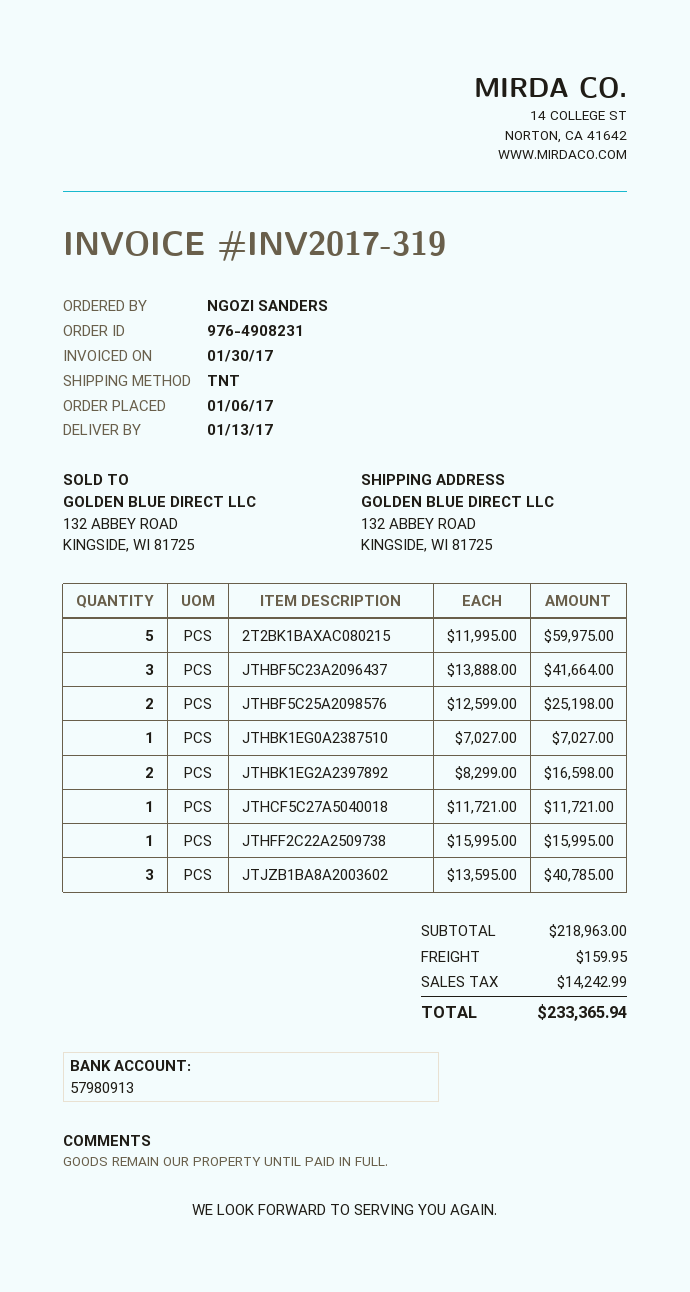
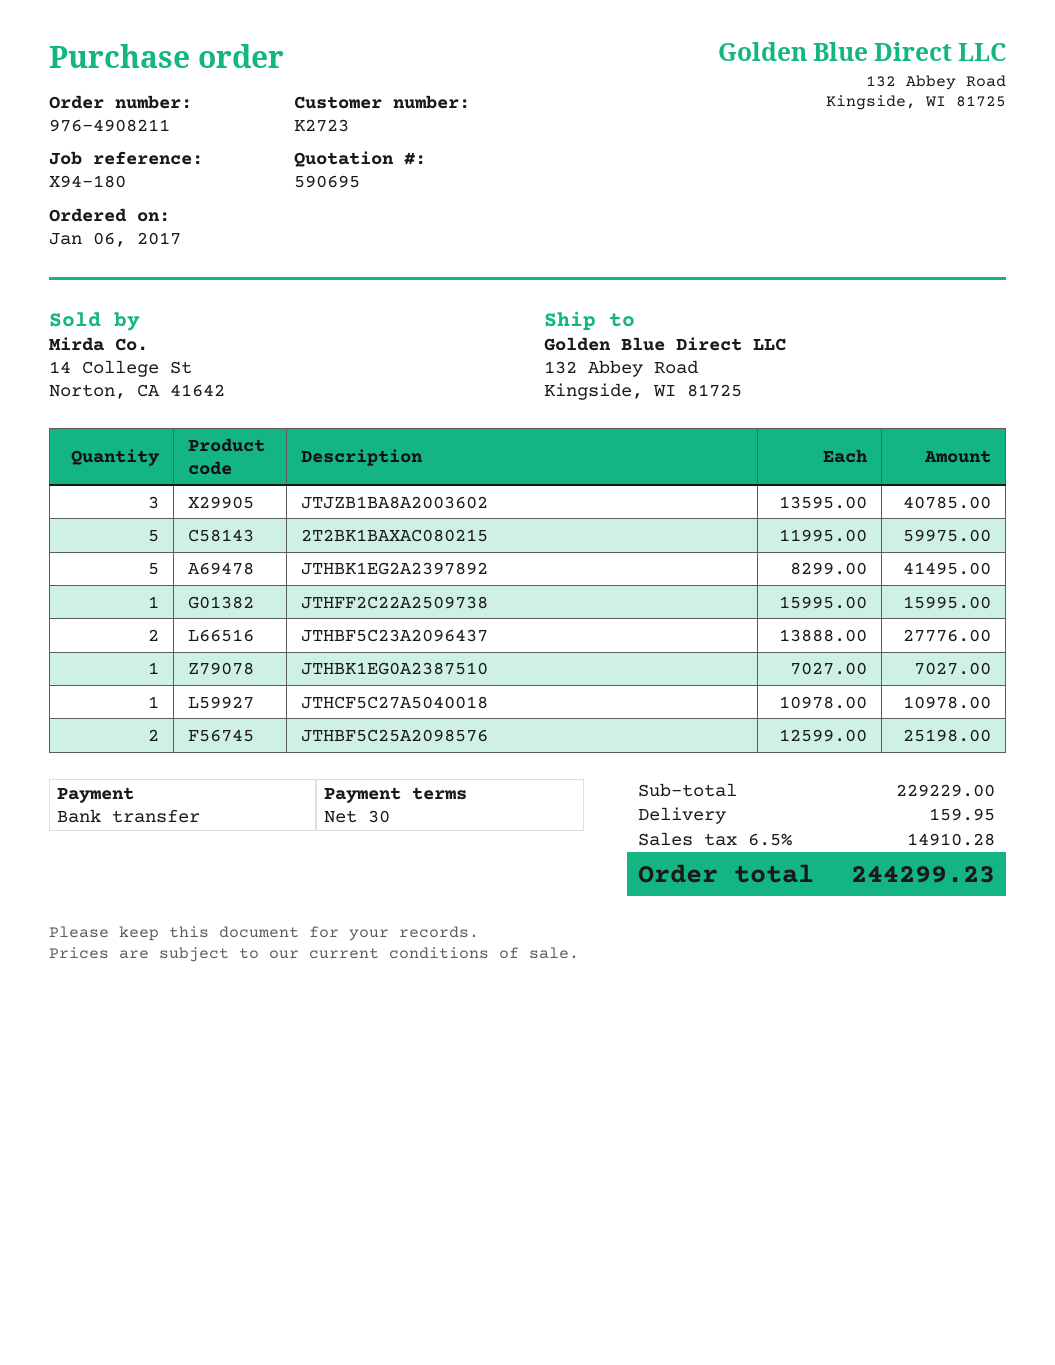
order number: 976-4908231 -> 976-4908211
JTHBF5C23A2096437: 3 x 13888.00 = 41664.00 -> 2 x 13888.00 = 27776.00
JTHBK1EG2A2397892: 2 x 8299.00 = 16598.00 -> 5 x 8299.00 = 41495.00
JTHCF5C27A5040018: 1 x 11721.00 = 11721.00 -> 1 x 10978.00 = 10978.00
subtotal: 218963.00 -> 229229.00
tax: 14242.99 -> 14910.28
total: 233365.94 -> 244299.23

